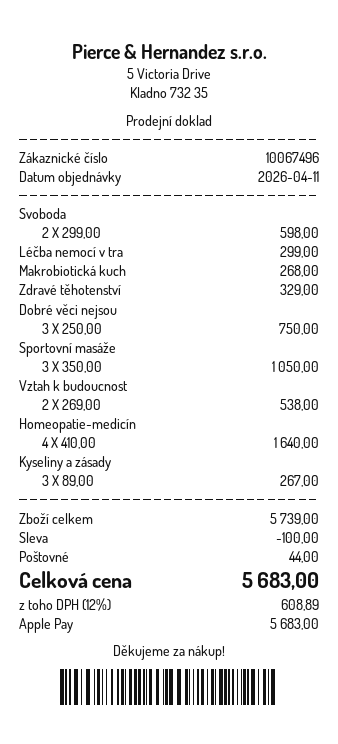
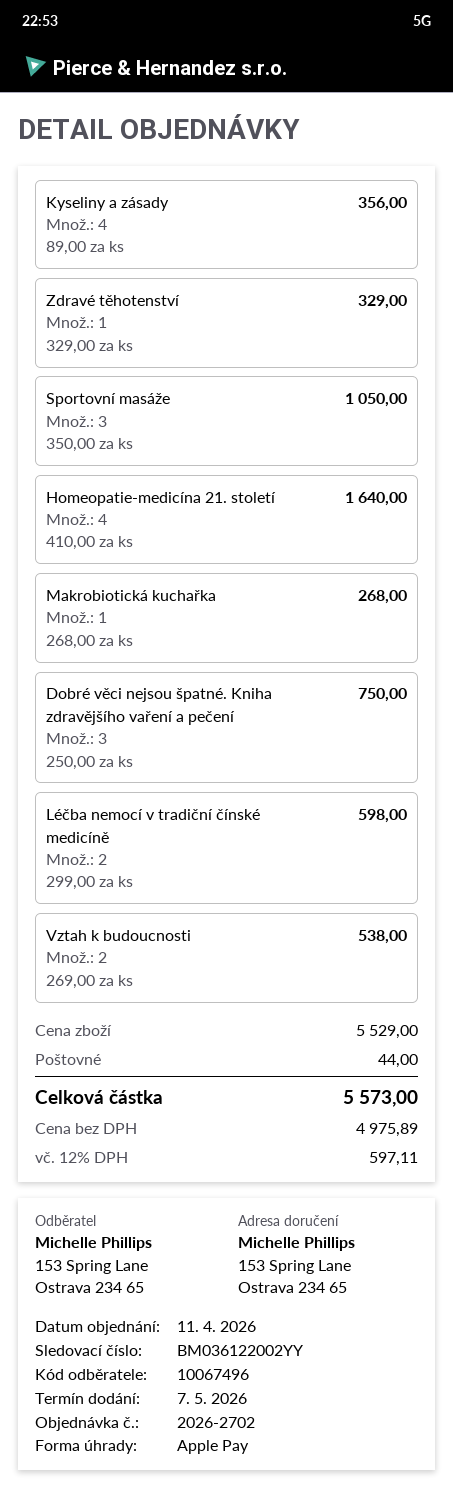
Svoboda: 2 x 299.00 = 598.00 -> none
Léčba nemocí v tra: 1 x 299.00 = 299.00 -> 2 x 299.00 = 598.00
Kyseliny a zásady: 3 x 89.00 = 267.00 -> 4 x 89.00 = 356.00
subtotal: 5739.00 -> 5529.00
discount: 100.00 -> none
tax: 12% = 608.89 -> 12% = 597.11
total: 5683.00 -> 5573.00

